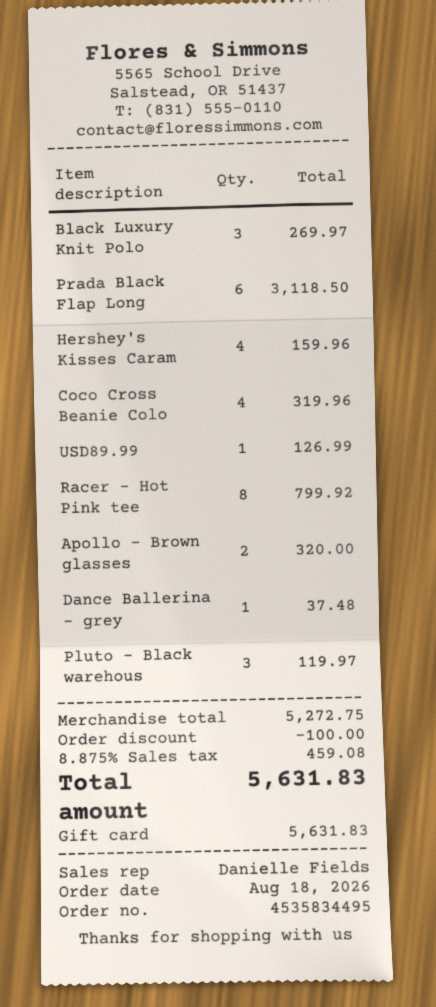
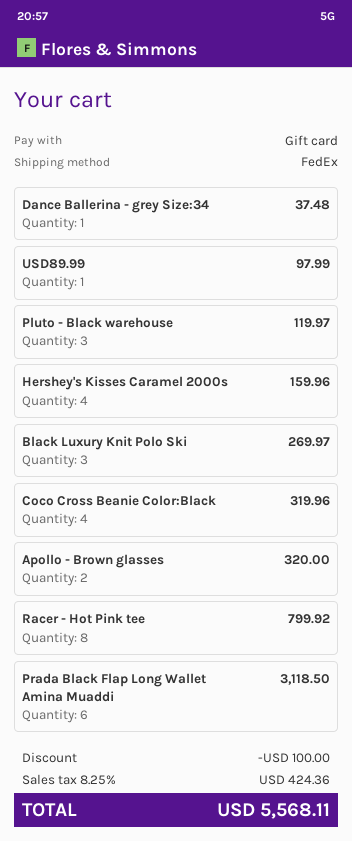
USD89.99: 1 for 126.99 -> 1 for 97.99
tax: 8.875% = 459.08 -> 8.25% = 424.36
total: 5631.83 -> 5568.11

